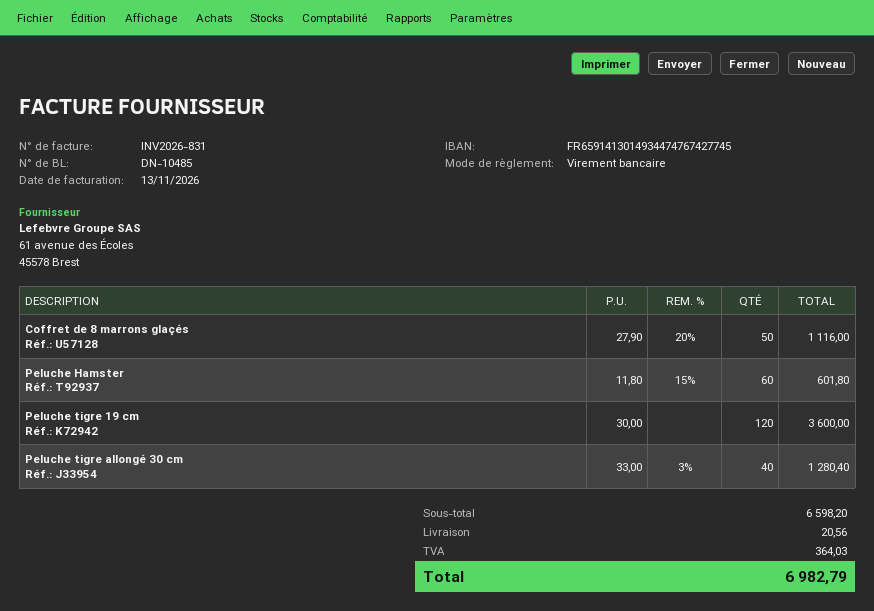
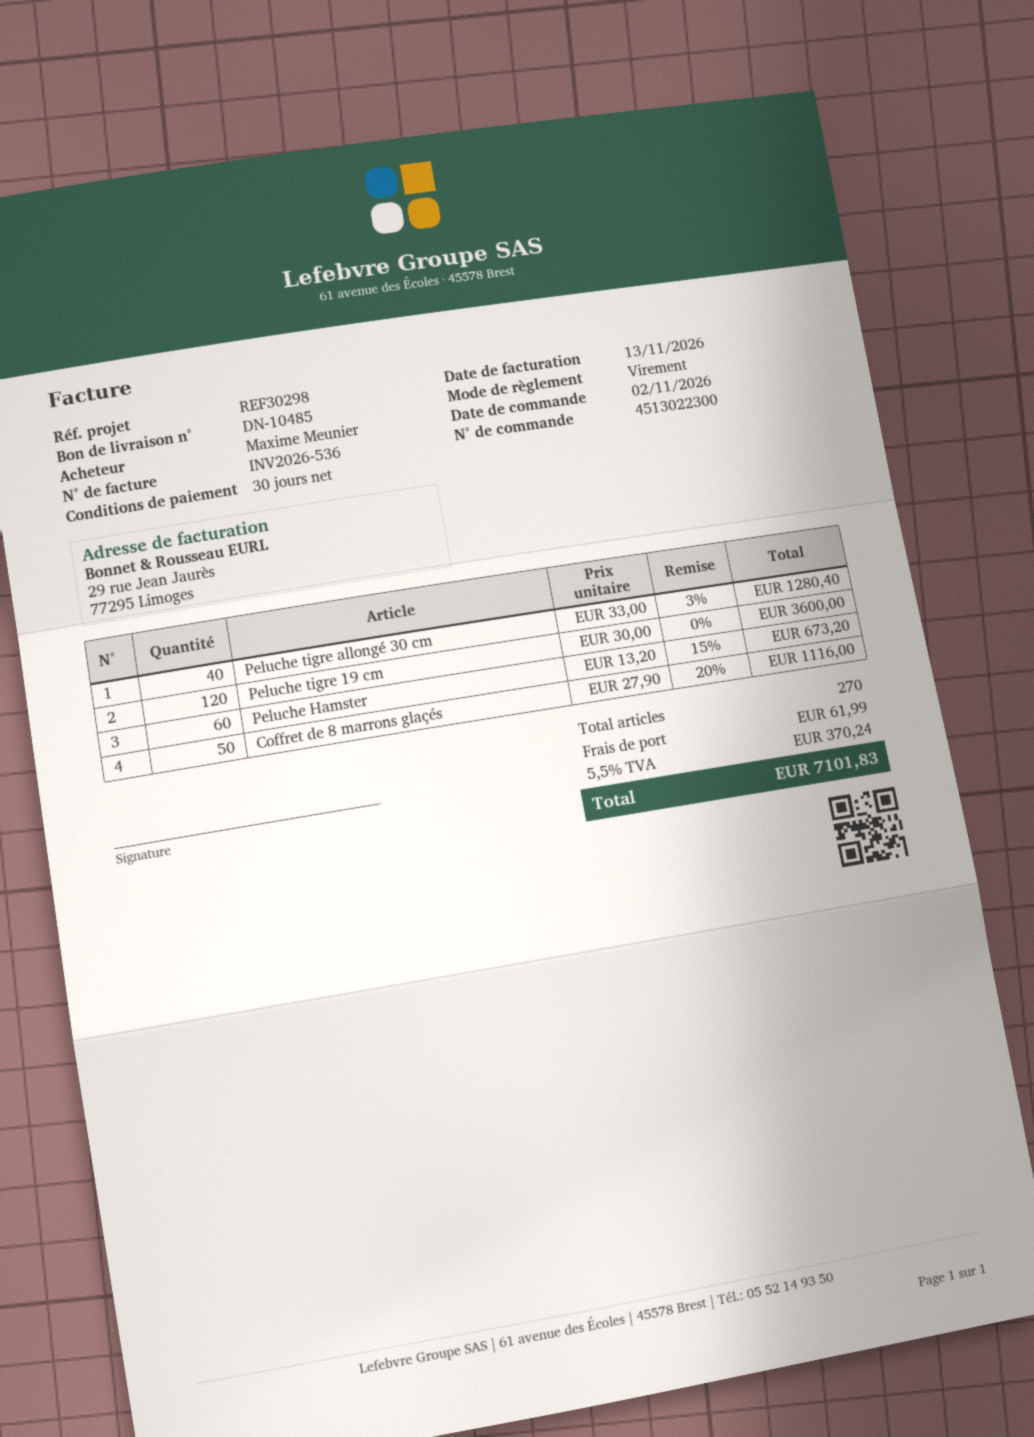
invoice number: INV2026-831 -> INV2026-536
Peluche Hamster: 60 x 11.80 - 15% = 601.80 -> 60 x 13.20 - 15% = 673.20
shipping: 20.56 -> 61.99
tax: 364.03 -> 370.24
total: 6982.79 -> 7101.83

